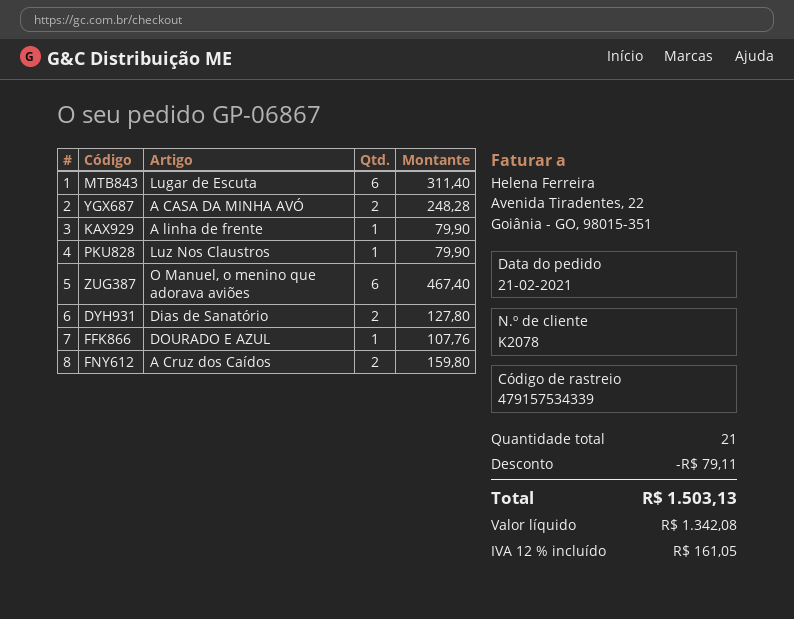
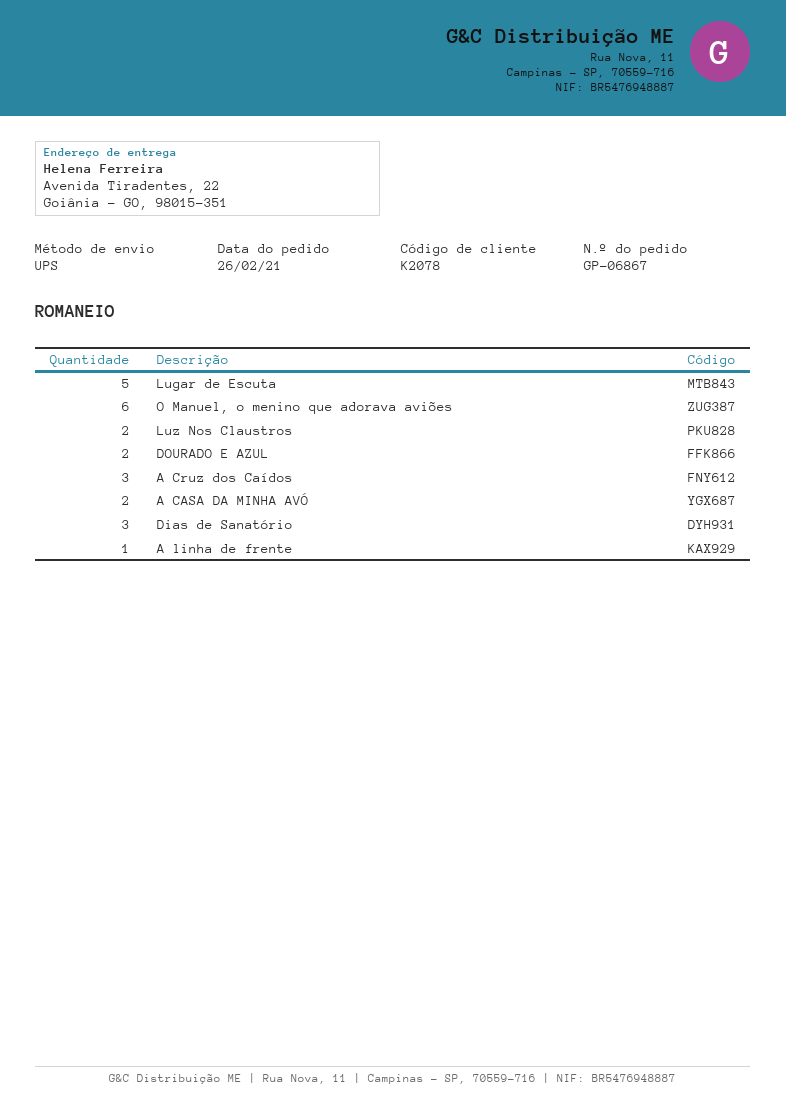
order date: 2021-02-21 -> 2021-02-26
Lugar de Escuta: 6 -> 5
Luz Nos Claustros: 1 -> 2
Dias de Sanatório: 2 -> 3
DOURADO E AZUL: 1 -> 2
A Cruz dos Caídos: 2 -> 3

